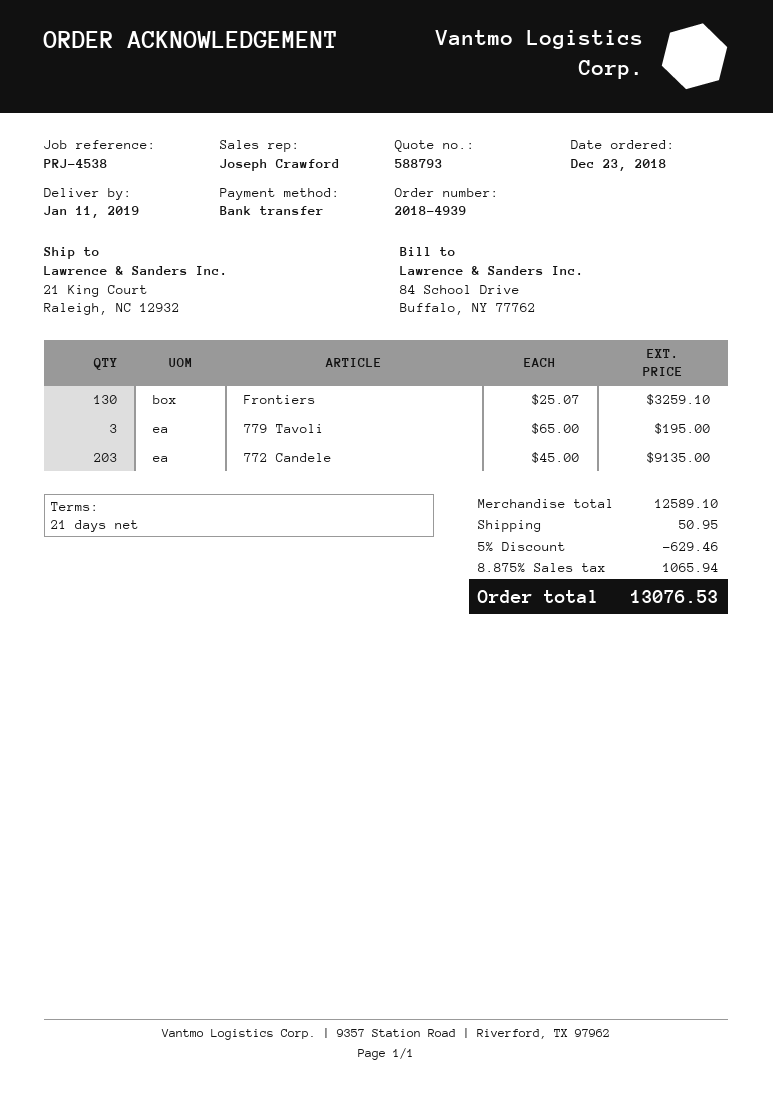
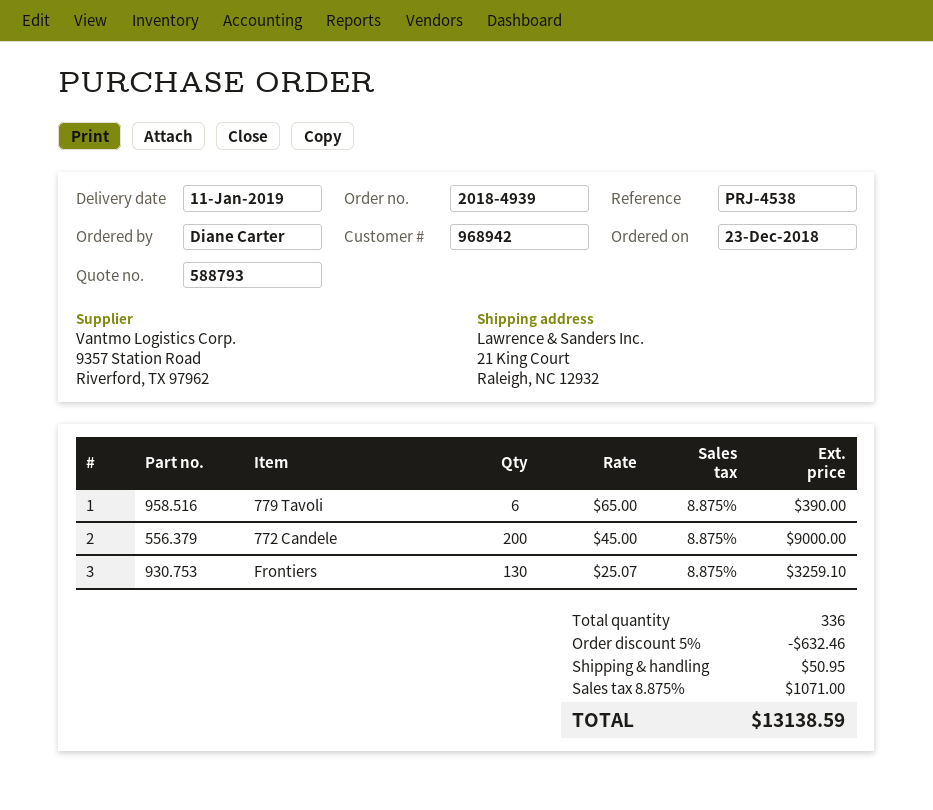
779 Tavoli: 3 x 65.00 = 195.00 -> 6 x 65.00 = 390.00
772 Candele: 203 x 45.00 = 9135.00 -> 200 x 45.00 = 9000.00
discount: 5% = 629.46 -> 5% = 632.46
tax: 8.875% = 1065.94 -> 8.875% = 1071.00
total: 13076.53 -> 13138.59

